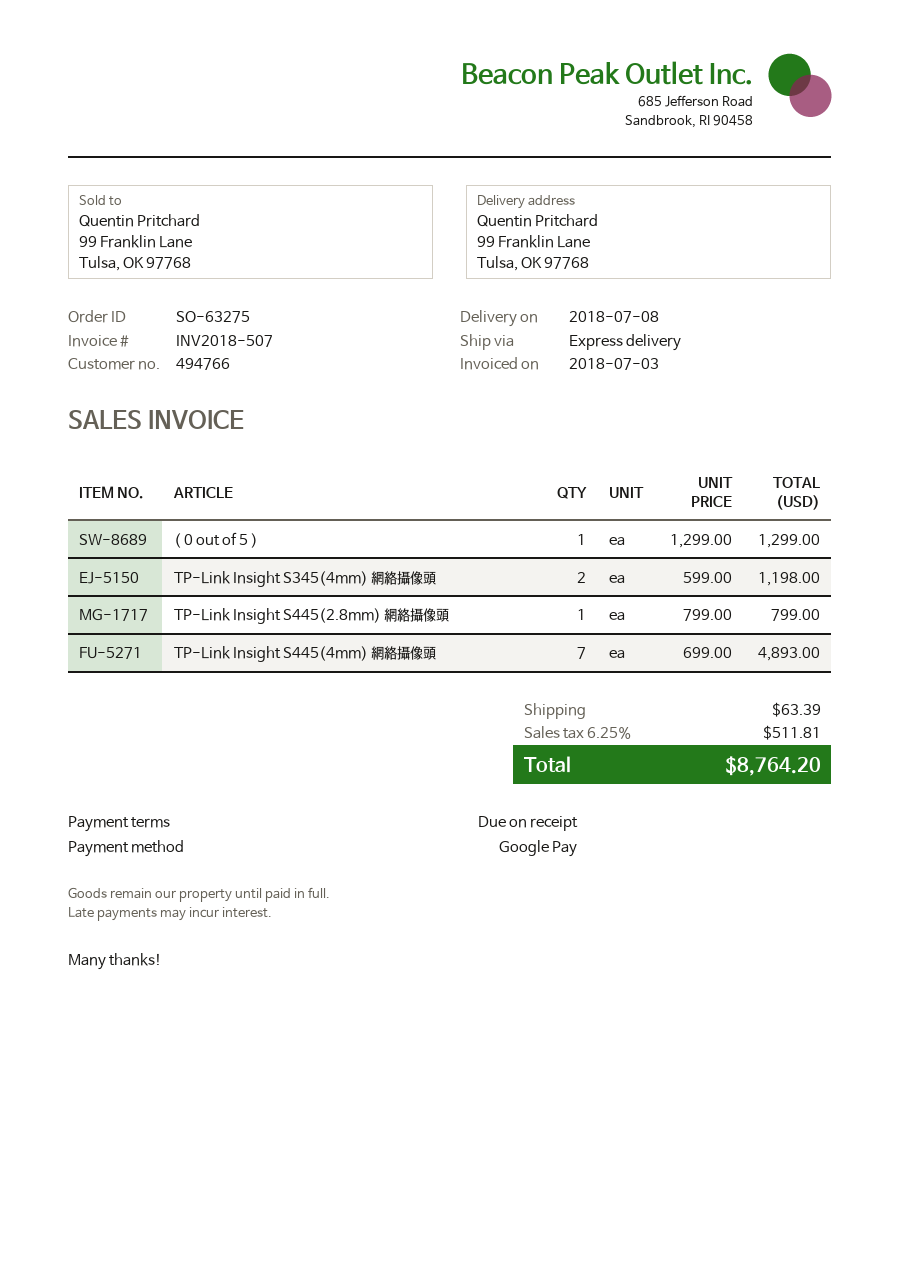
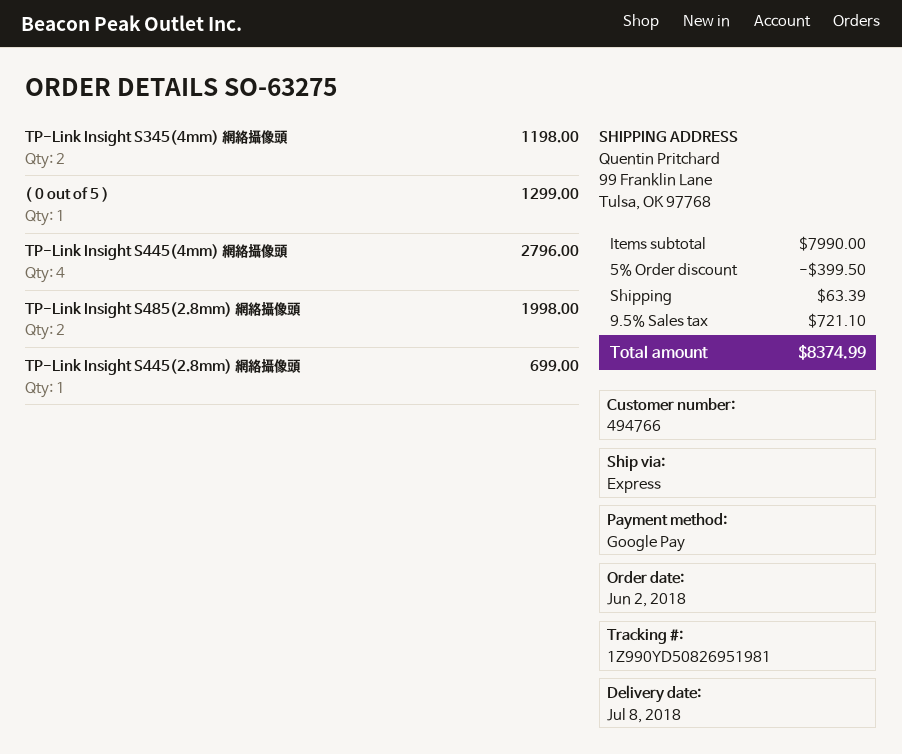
TP-Link Insight S445(2.8mm) 網絡攝像頭: 1 for 799.00 -> 1 for 699.00
TP-Link Insight S445(4mm) 網絡攝像頭: 7 for 4893.00 -> 4 for 2796.00
TP-Link Insight S485(2.8mm) 網絡攝像頭: none -> 2 for 1998.00
discount: none -> 5% = 399.50
tax: 6.25% = 511.81 -> 9.5% = 721.10
total: 8764.20 -> 8374.99

